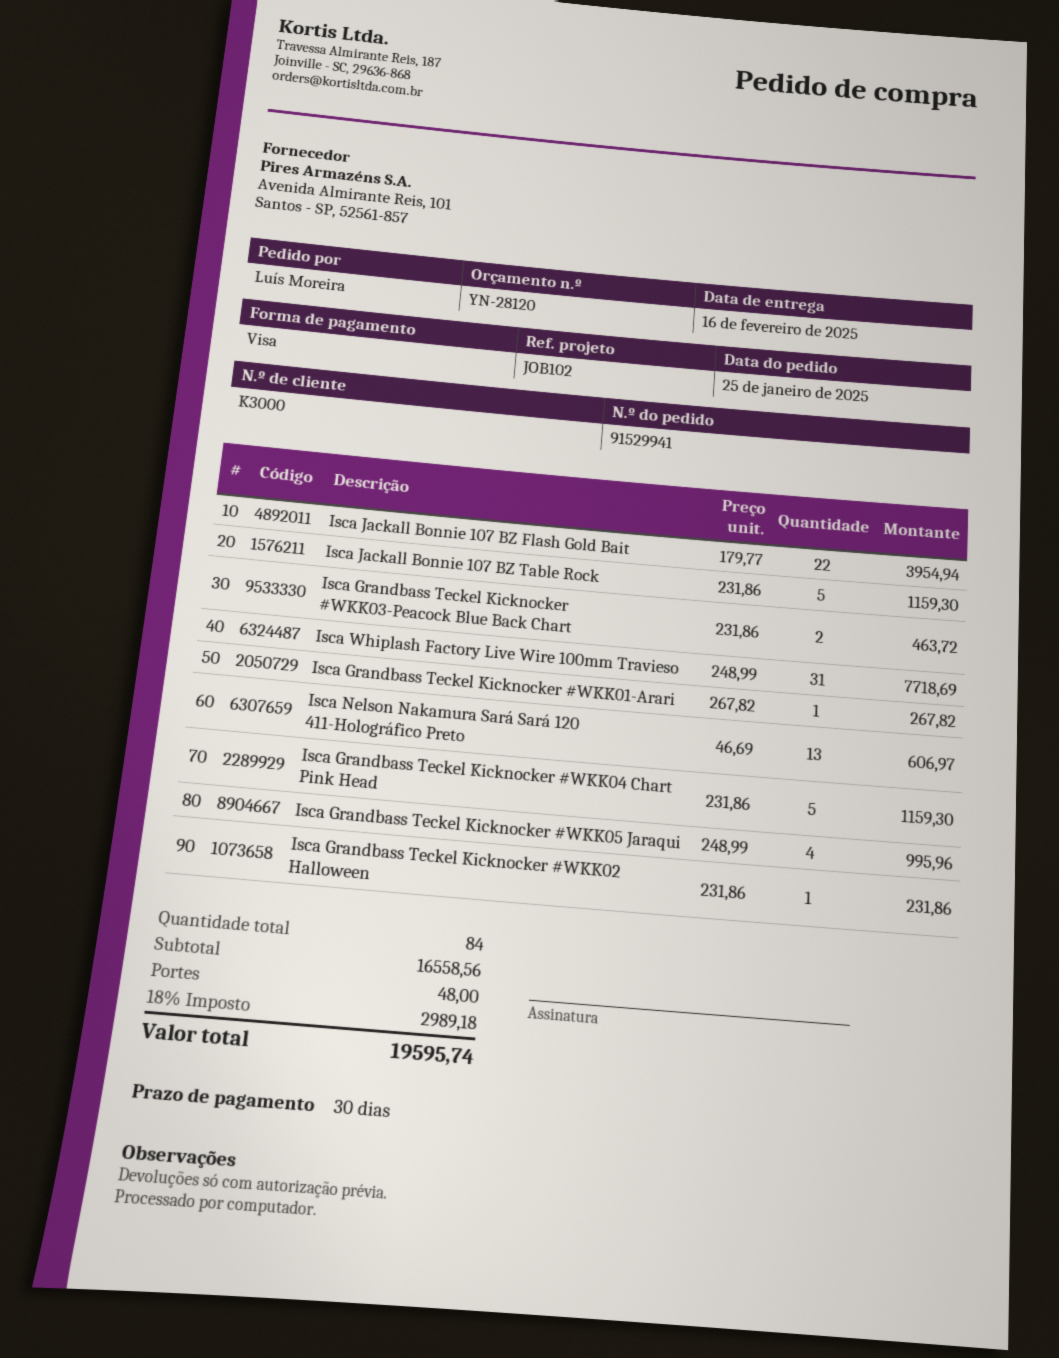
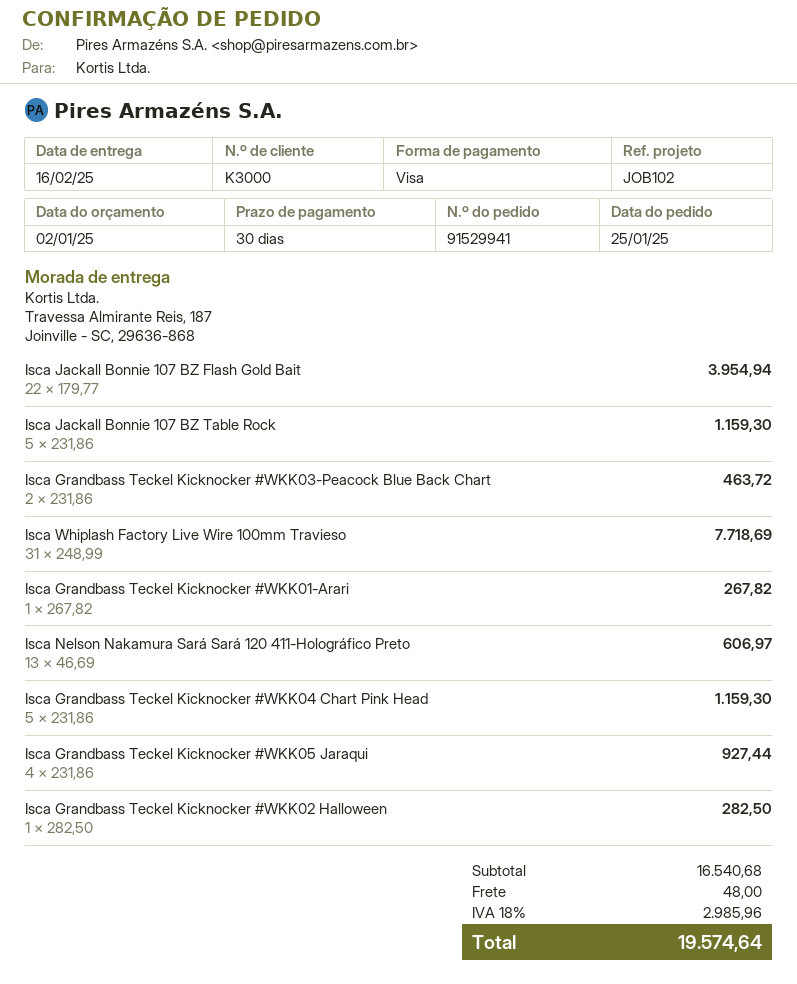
Isca Grandbass Teckel Kicknocker #WKK05 Jaraqui: 4 x 248.99 = 995.96 -> 4 x 231.86 = 927.44
Isca Grandbass Teckel Kicknocker #WKK02 Halloween: 1 x 231.86 = 231.86 -> 1 x 282.50 = 282.50
subtotal: 16558.56 -> 16540.68
tax: 18% = 2989.18 -> 18% = 2985.96
total: 19595.74 -> 19574.64

